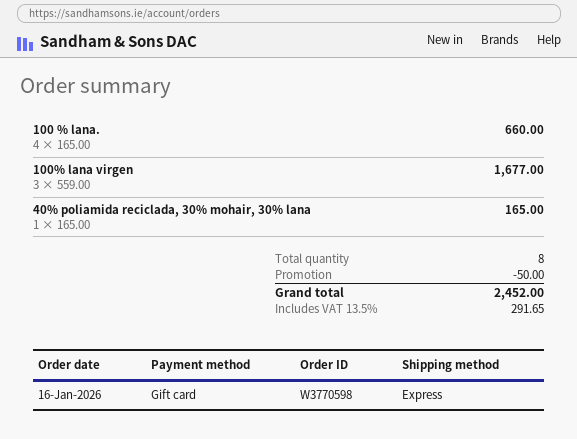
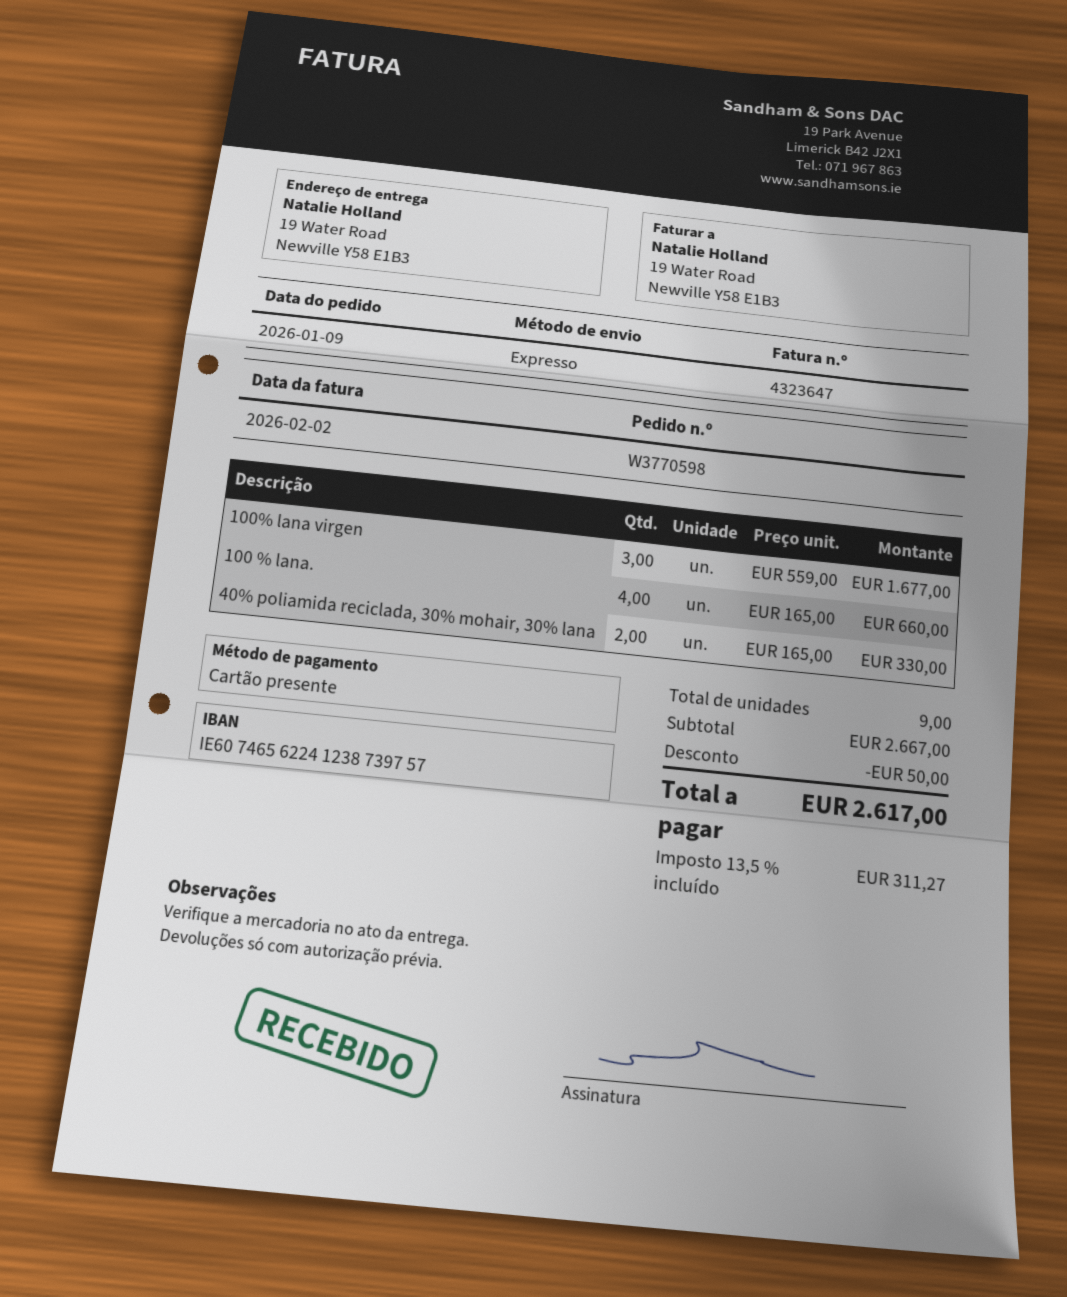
order date: 2026-01-16 -> 2026-01-09
40% poliamida reciclada, 30% mohair, 30% lana: 1 x 165.00 = 165.00 -> 2 x 165.00 = 330.00
total quantity: 8 -> 9
tax: 13.5% = 291.65 -> 13.5% = 311.27
total: 2452.00 -> 2617.00

